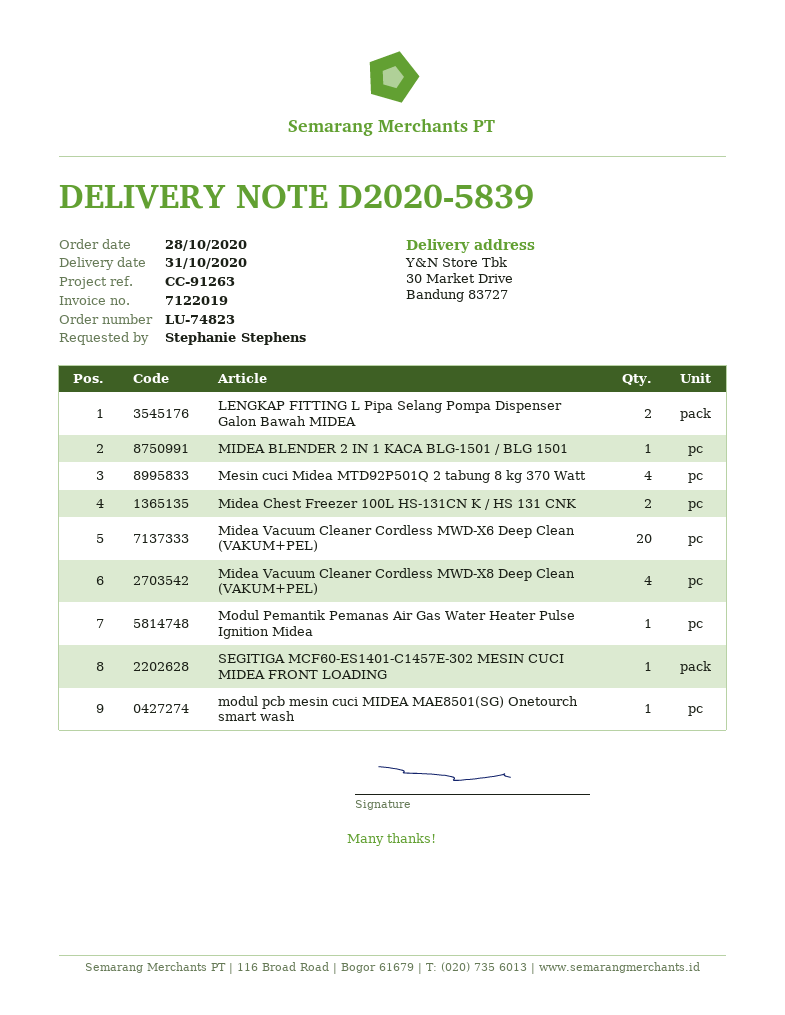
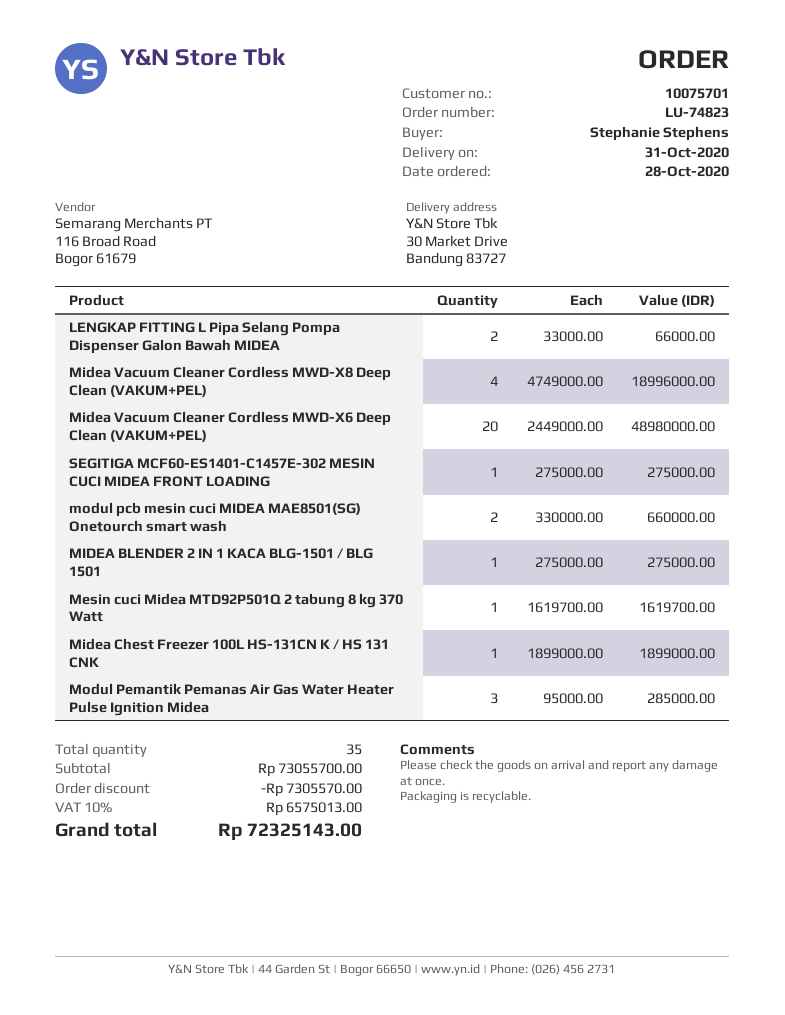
Mesin cuci Midea MTD92P501Q 2 tabung 8 kg 370 Watt: 4 -> 1
Midea Chest Freezer 100L HS-131CN K / HS 131 CNK: 2 -> 1
Modul Pemantik Pemanas Air Gas Water Heater Pulse Ignition Midea: 1 -> 3
modul pcb mesin cuci MIDEA MAE8501(SG) Onetourch smart wash: 1 -> 2

